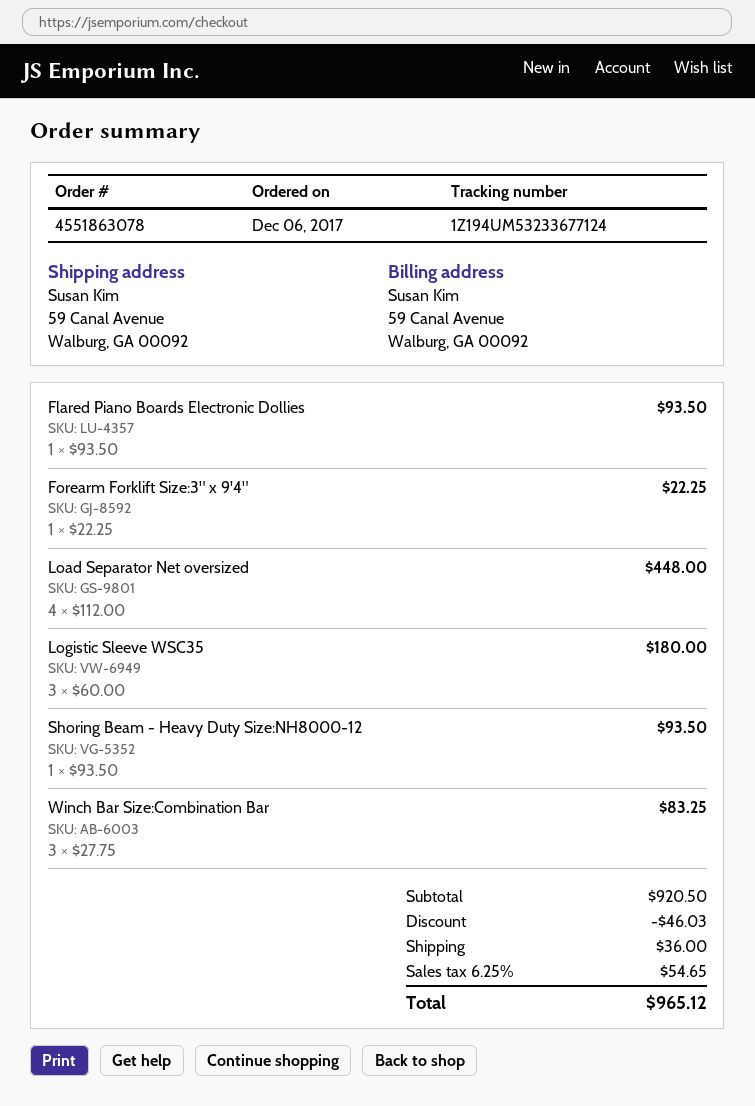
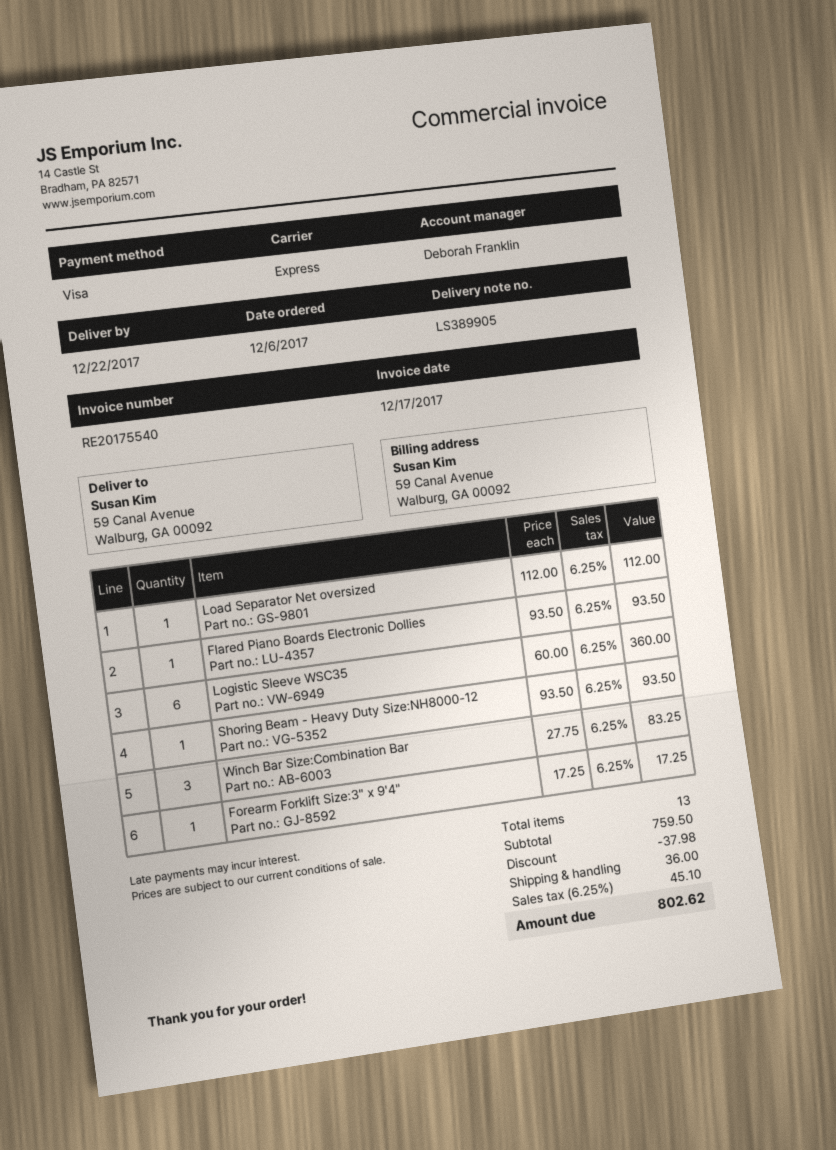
Forearm Forklift Size:3" x 9'4": 1 x 22.25 = 22.25 -> 1 x 17.25 = 17.25
Load Separator Net oversized: 4 x 112.00 = 448.00 -> 1 x 112.00 = 112.00
Logistic Sleeve WSC35: 3 x 60.00 = 180.00 -> 6 x 60.00 = 360.00
subtotal: 920.50 -> 759.50
discount: 46.03 -> 37.98
tax: 6.25% = 54.65 -> 6.25% = 45.10
total: 965.12 -> 802.62

